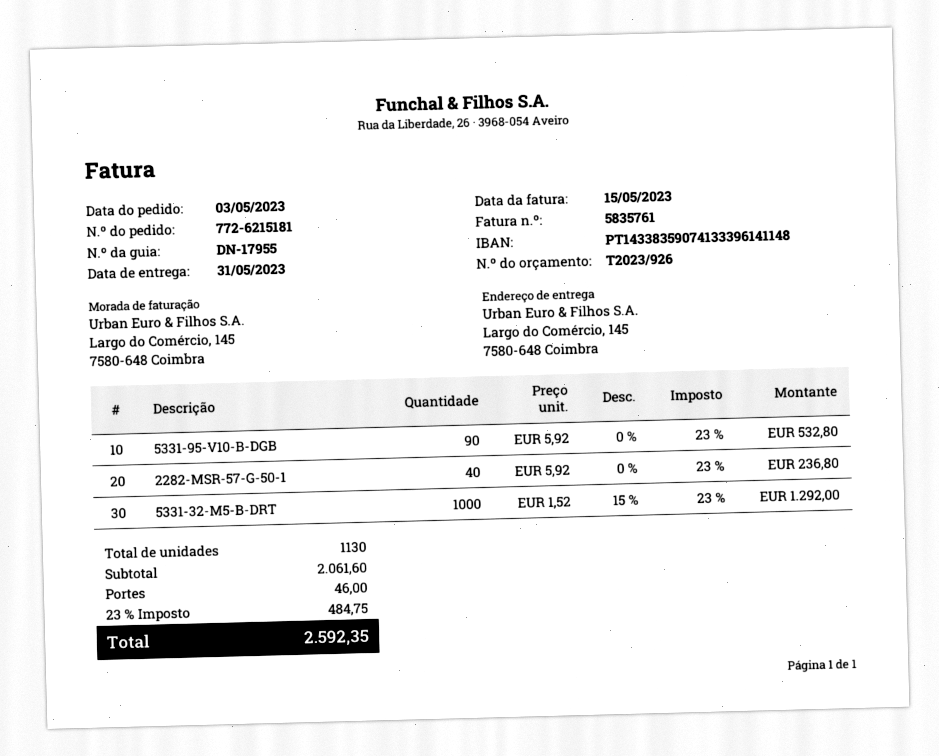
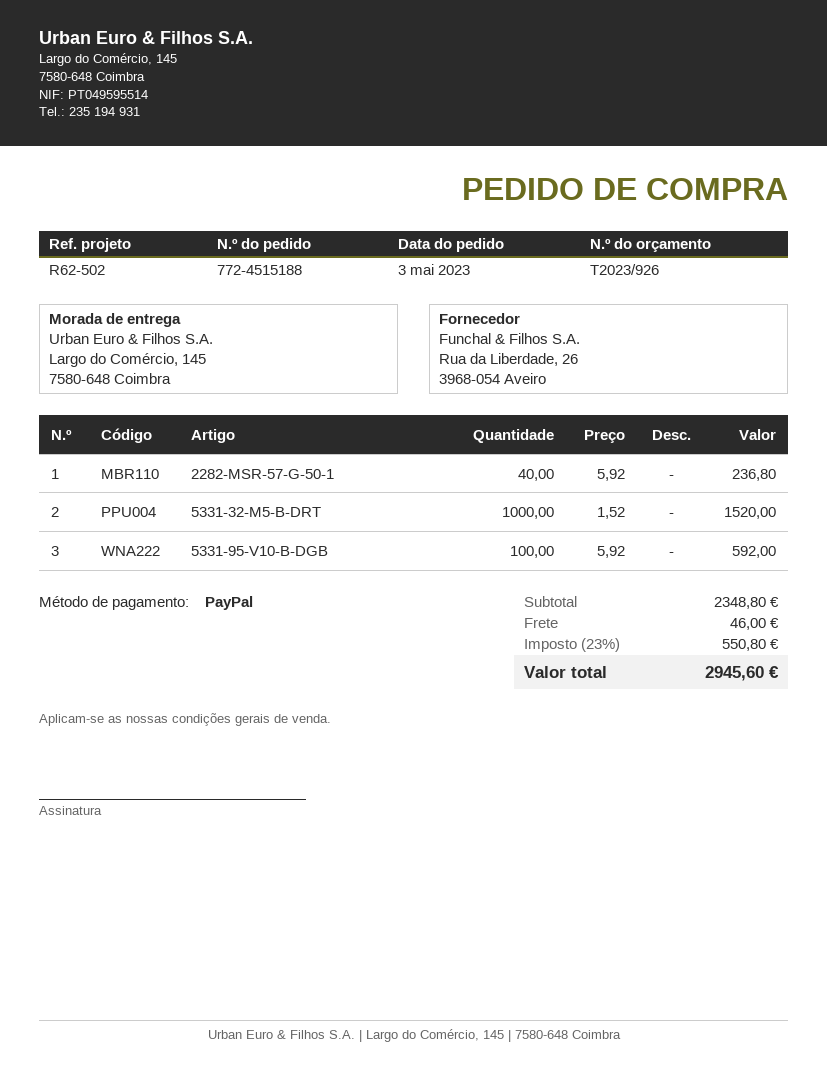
order number: 772-6215181 -> 772-4515188
5331-95-V10-B-DGB: 90 x 5.92 = 532.80 -> 100 x 5.92 = 592.00
5331-32-M5-B-DRT: 1000 x 1.52 - 15% = 1292.00 -> 1000 x 1.52 = 1520.00
subtotal: 2061.60 -> 2348.80
tax: 23% = 484.75 -> 23% = 550.80
total: 2592.35 -> 2945.60

